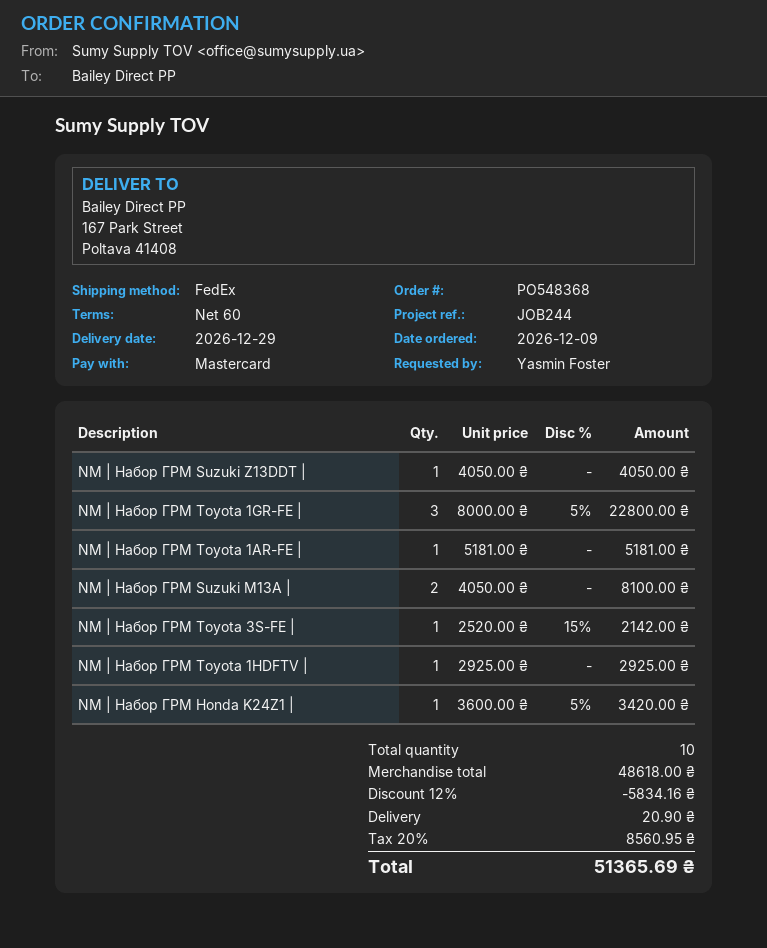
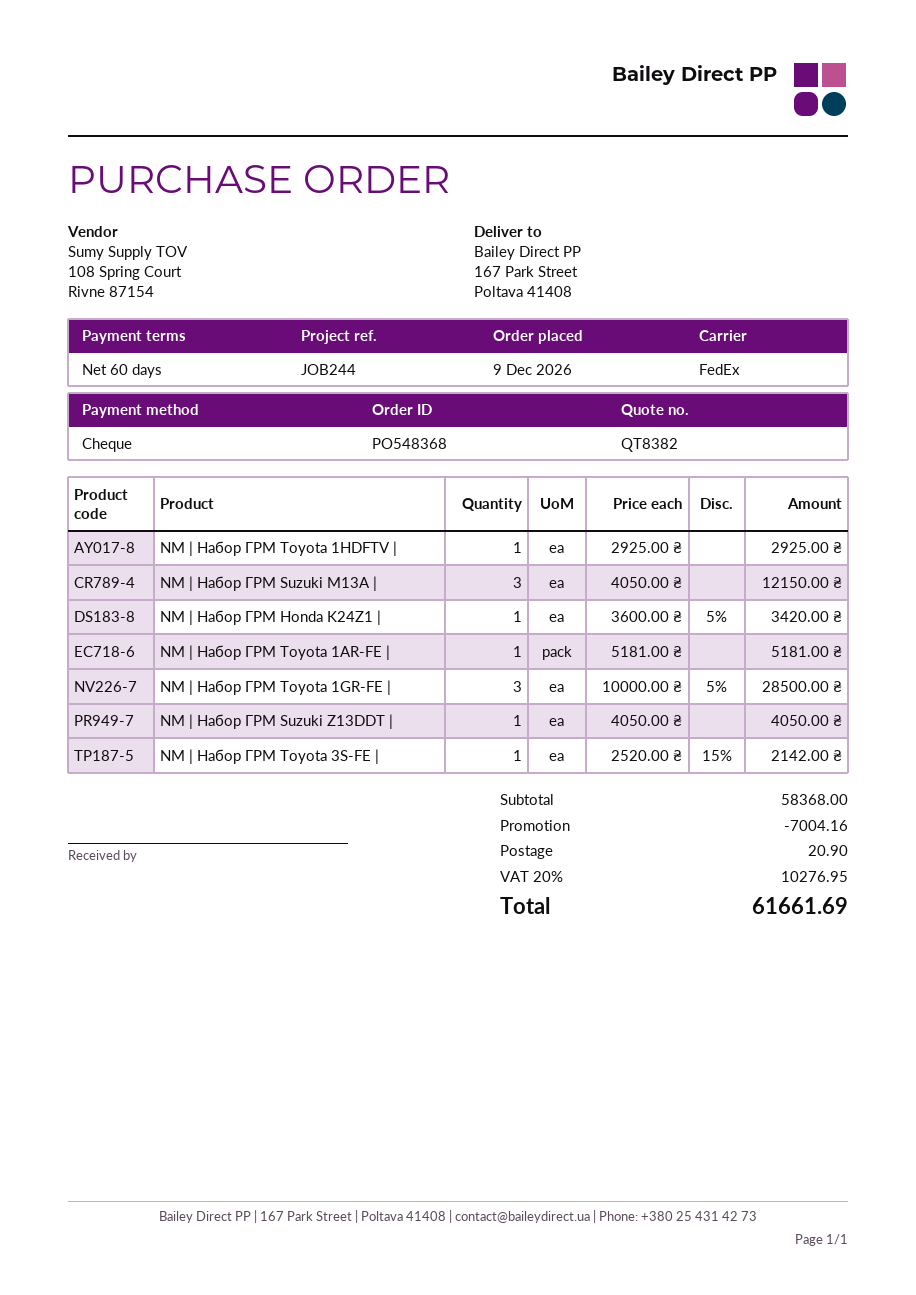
payment method: Mastercard -> cheque
NM | Набор ГРМ Toyota 1GR-FE |: 3 x 8000.00 - 5% = 22800.00 -> 3 x 10000.00 - 5% = 28500.00
NM | Набор ГРМ Suzuki M13A |: 2 x 4050.00 = 8100.00 -> 3 x 4050.00 = 12150.00
subtotal: 48618.00 -> 58368.00
discount: 5834.16 -> 7004.16
tax: 20% = 8560.95 -> 20% = 10276.95
total: 51365.69 -> 61661.69

